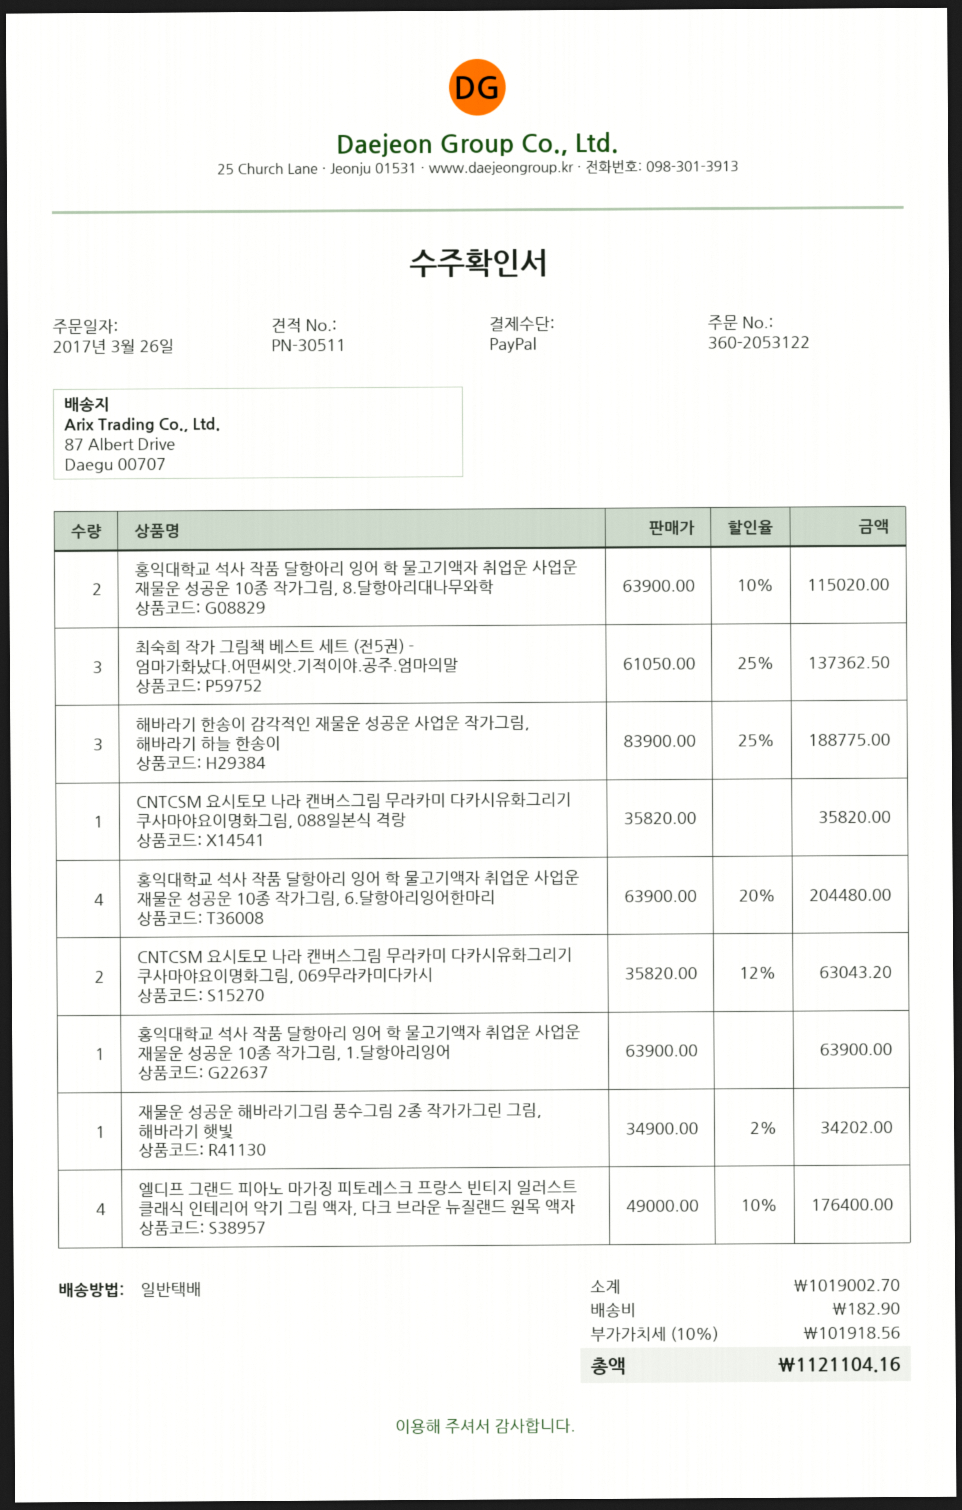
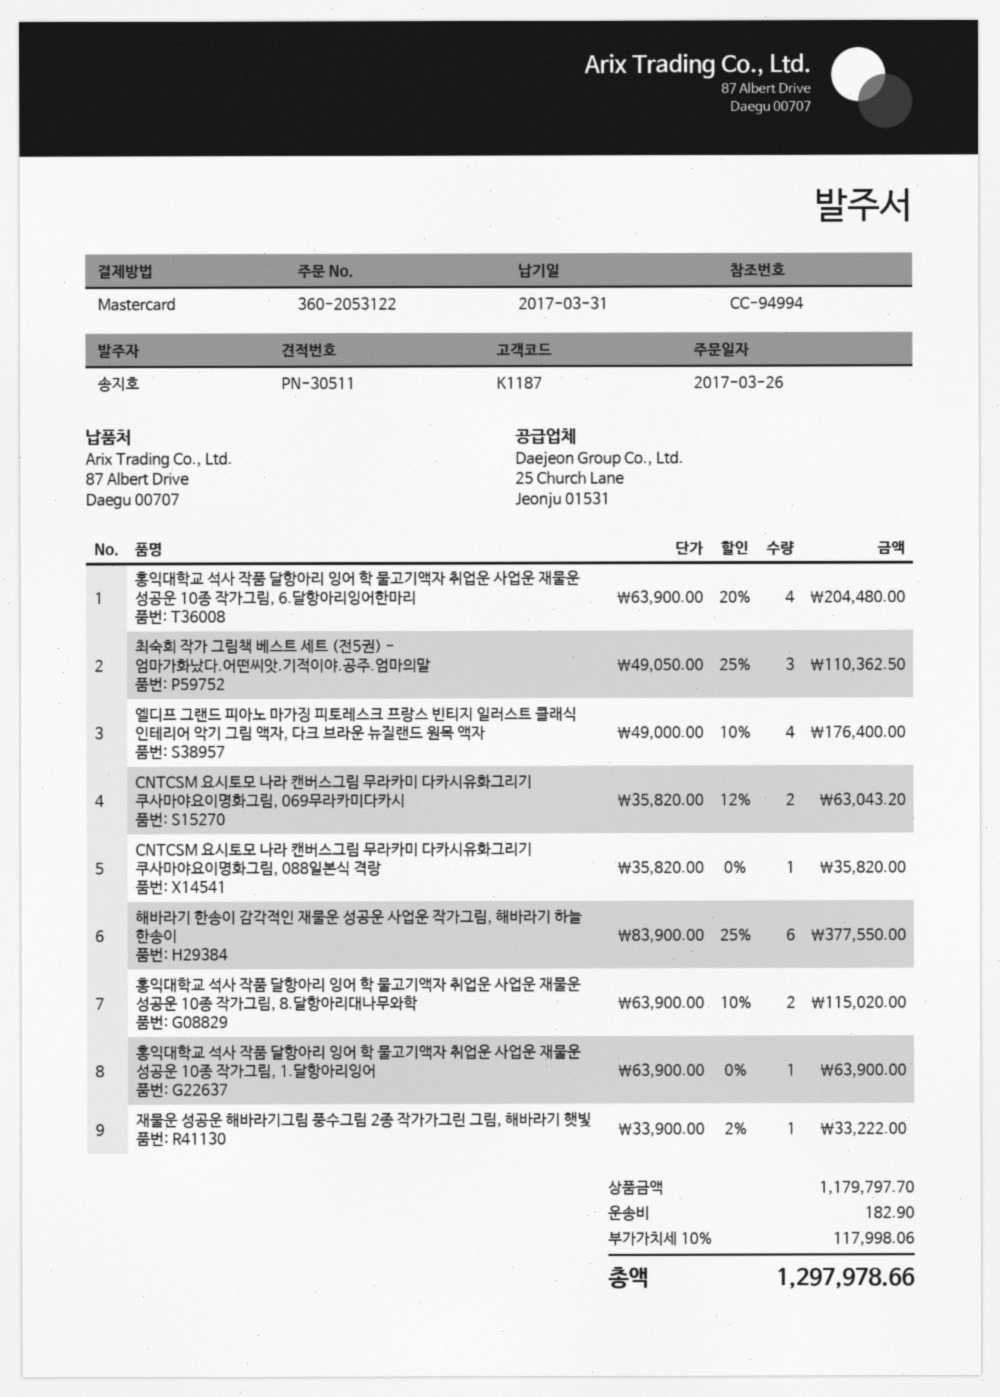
payment method: PayPal -> Mastercard
최숙희 작가 그림책 베스트 세트 (전5권) - 엄마가화났다.어떤씨앗.기적이야.공주.엄마의말: 3 x 61050.00 - 25% = 137362.50 -> 3 x 49050.00 - 25% = 110362.50
해바라기 한송이 감각적인 재물운 성공운 사업운 작가그림, 해바라기 하늘 한송이: 3 x 83900.00 - 25% = 188775.00 -> 6 x 83900.00 - 25% = 377550.00
재물운 성공운 해바라기그림 풍수그림 2종 작가가그린 그림, 해바라기 햇빛: 1 x 34900.00 - 2% = 34202.00 -> 1 x 33900.00 - 2% = 33222.00
subtotal: 1019002.70 -> 1179797.70
tax: 10% = 101918.56 -> 10% = 117998.06
total: 1121104.16 -> 1297978.66

